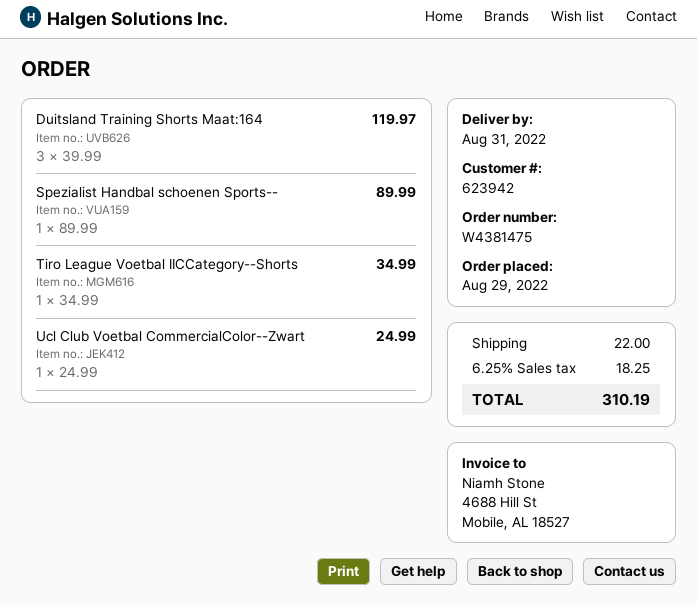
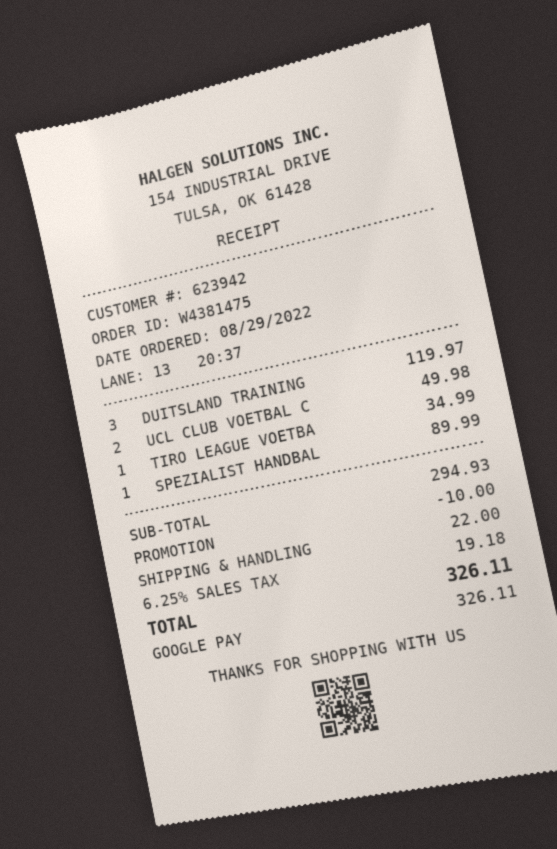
Ucl Club Voetbal CommercialColor--Zwart: 1 for 24.99 -> 2 for 49.98
discount: none -> 10.00
tax: 6.25% = 18.25 -> 6.25% = 19.18
total: 310.19 -> 326.11

